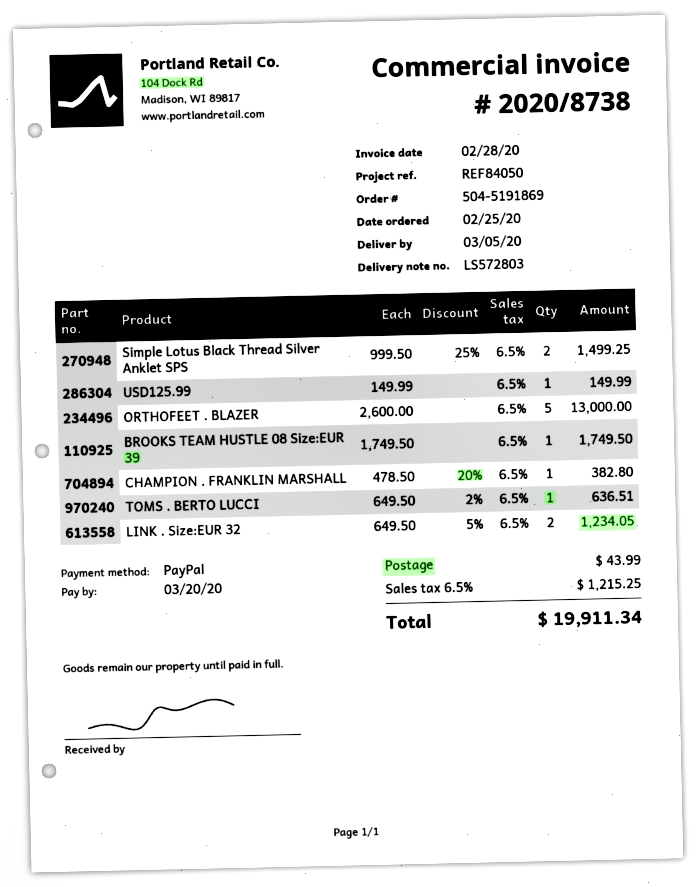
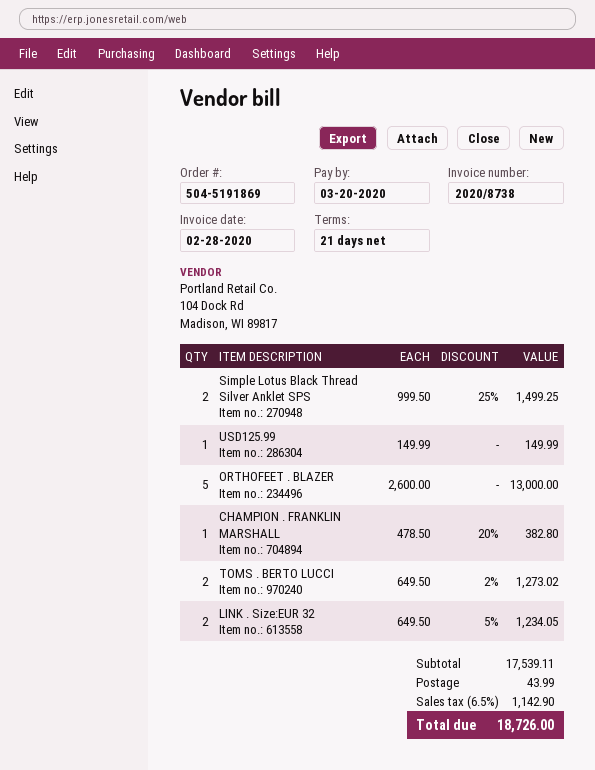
BROOKS TEAM HUSTLE 08 Size:EUR 39: 1 x 1749.50 = 1749.50 -> none
TOMS . BERTO LUCCI: 1 x 649.50 - 2% = 636.51 -> 2 x 649.50 - 2% = 1273.02
tax: 6.5% = 1215.25 -> 6.5% = 1142.90
total: 19911.34 -> 18726.00

